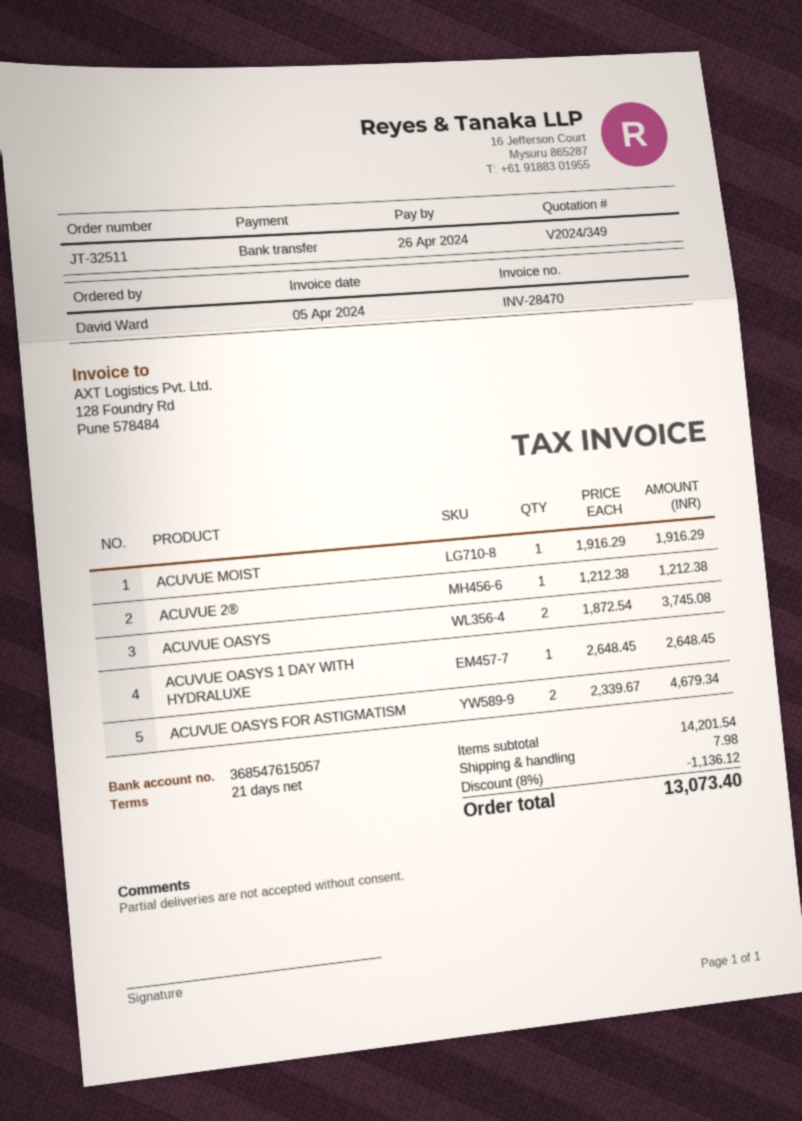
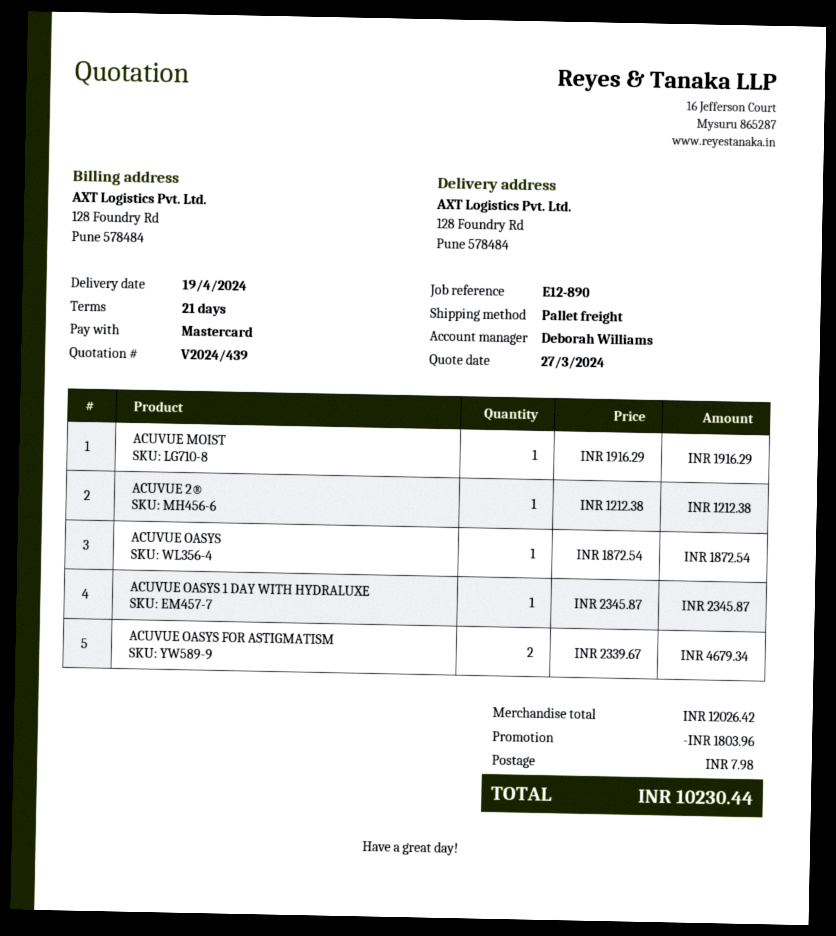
quote number: V2024/349 -> V2024/439
payment method: bank transfer -> Mastercard
ACUVUE OASYS: 2 x 1872.54 = 3745.08 -> 1 x 1872.54 = 1872.54
ACUVUE OASYS 1 DAY WITH HYDRALUXE: 1 x 2648.45 = 2648.45 -> 1 x 2345.87 = 2345.87
subtotal: 14201.54 -> 12026.42
discount: 1136.12 -> 1803.96
total: 13073.40 -> 10230.44

